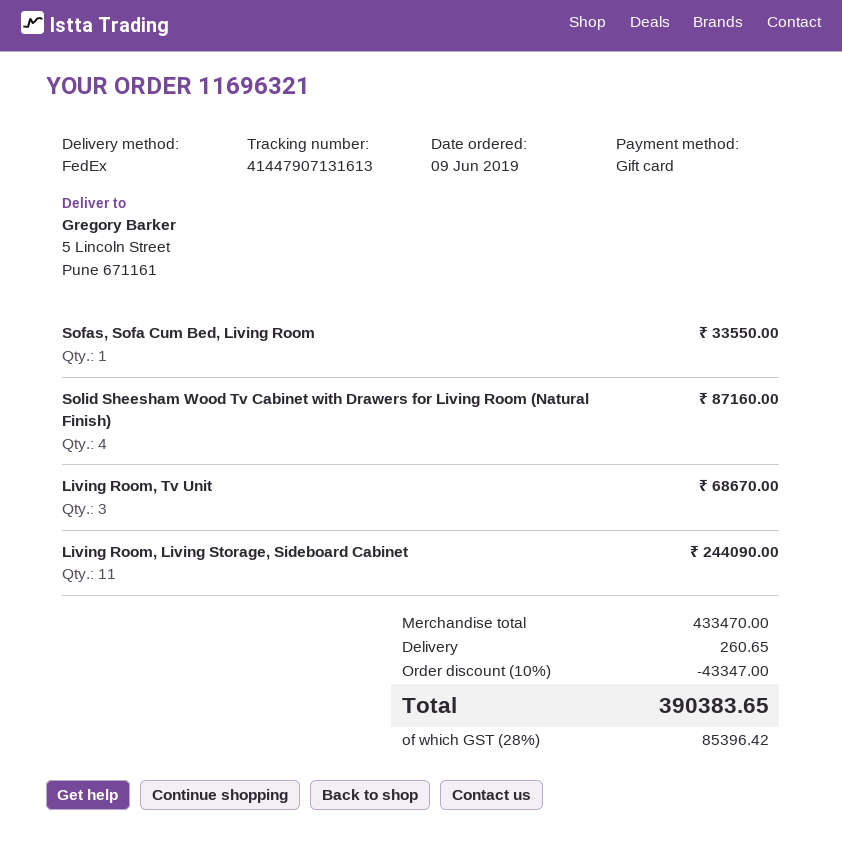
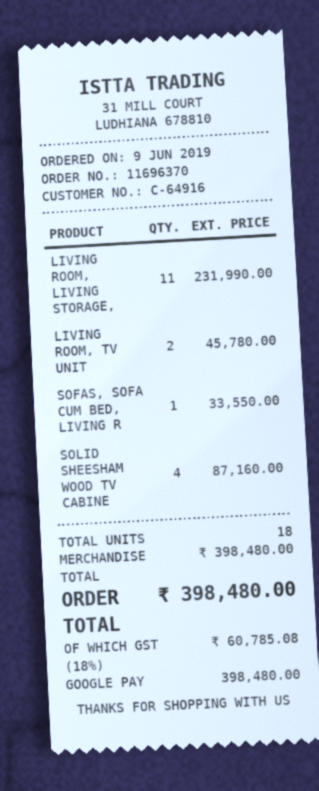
order number: 11696321 -> 11696370
payment method: gift card -> Google Pay
Living Room, Tv Unit: 3 for 68670.00 -> 2 for 45780.00
Living Room, Living Storage, Sideboard Cabinet: 11 for 244090.00 -> 11 for 231990.00
subtotal: 433470.00 -> 398480.00
discount: 10% = 43347.00 -> none
shipping: 260.65 -> none
tax: 28% = 85396.42 -> 18% = 60785.08
total: 390383.65 -> 398480.00

